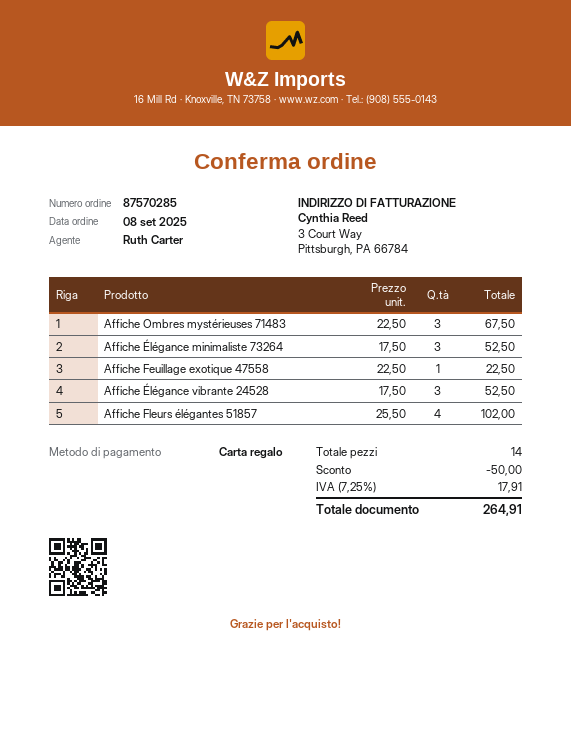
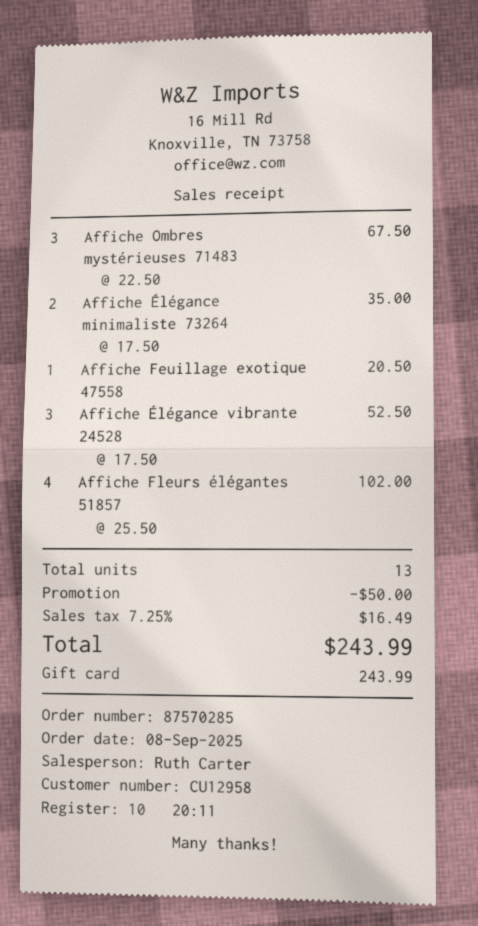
Affiche Élégance minimaliste 73264: 3 x 17.50 = 52.50 -> 2 x 17.50 = 35.00
Affiche Feuillage exotique 47558: 1 x 22.50 = 22.50 -> 1 x 20.50 = 20.50
total quantity: 14 -> 13
tax: 7.25% = 17.91 -> 7.25% = 16.49
total: 264.91 -> 243.99

